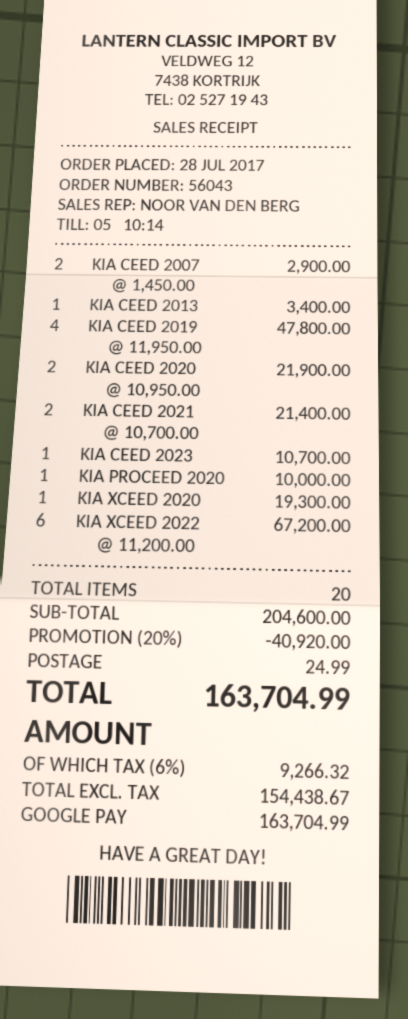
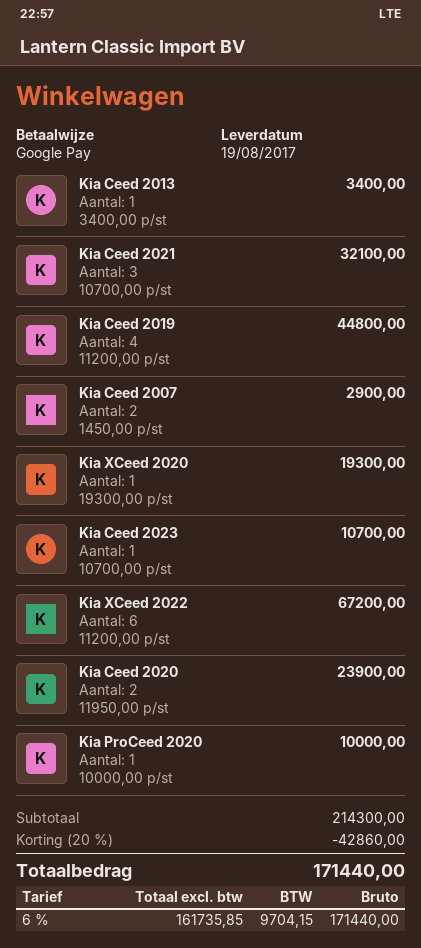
KIA CEED 2019: 4 x 11950.00 = 47800.00 -> 4 x 11200.00 = 44800.00
KIA CEED 2020: 2 x 10950.00 = 21900.00 -> 2 x 11950.00 = 23900.00
KIA CEED 2021: 2 x 10700.00 = 21400.00 -> 3 x 10700.00 = 32100.00
subtotal: 204600.00 -> 214300.00
discount: 20% = 40920.00 -> 20% = 42860.00
shipping: 24.99 -> none
net: 154438.67 -> 161735.85
tax: 6% = 9266.32 -> 6% = 9704.15
total: 163704.99 -> 171440.00

